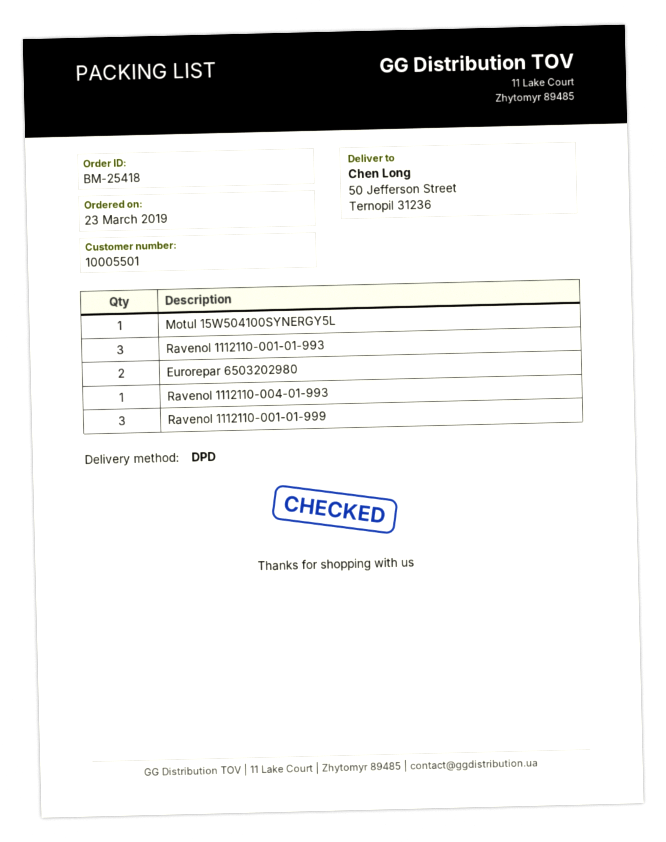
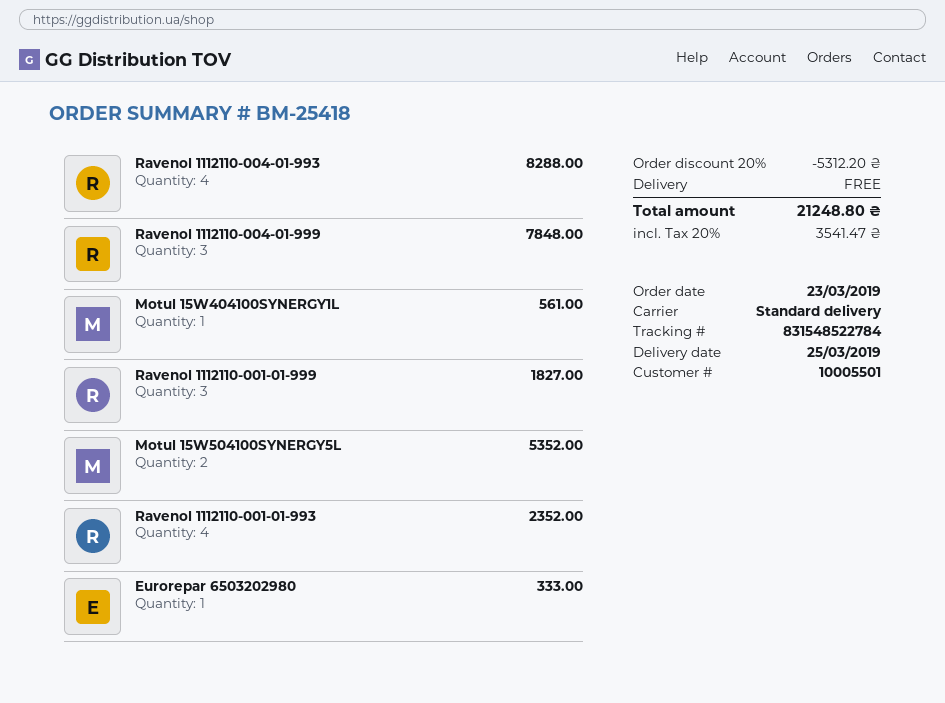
shipping method: DPD -> standard
Motul 15W504100SYNERGY5L: 1 -> 2
Ravenol 1112110-001-01-993: 3 -> 4
Eurorepar 6503202980: 2 -> 1
Ravenol 1112110-004-01-993: 1 -> 4
Ravenol 1112110-004-01-999: none -> 3
Motul 15W404100SYNERGY1L: none -> 1

